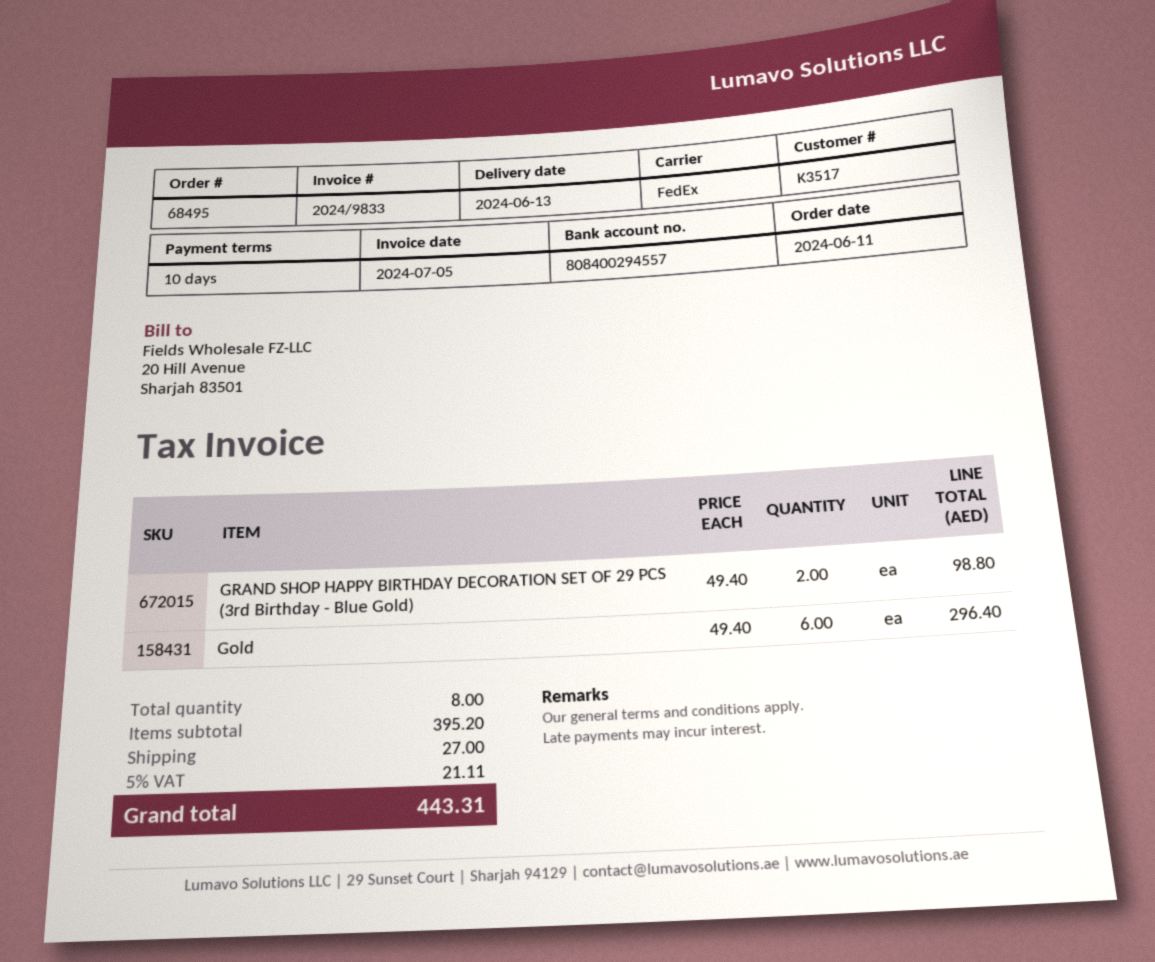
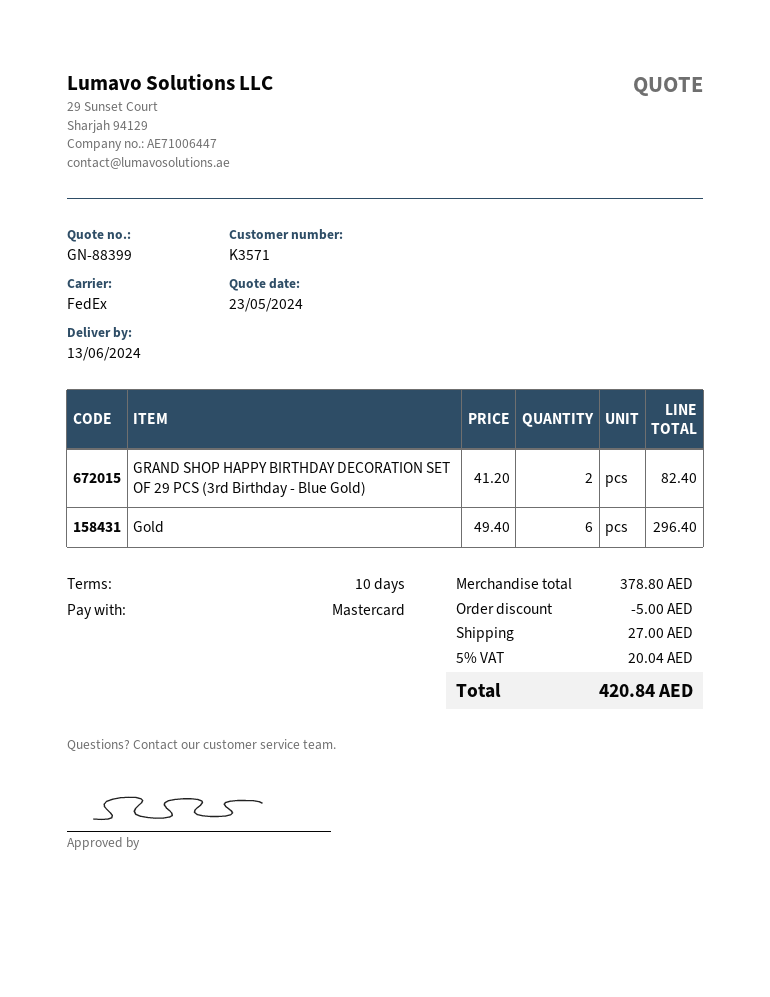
customer number: K3517 -> K3571
GRAND SHOP HAPPY BIRTHDAY DECORATION SET OF 29 PCS (3rd Birthday - Blue Gold): 2 x 49.40 = 98.80 -> 2 x 41.20 = 82.40
subtotal: 395.20 -> 378.80
discount: none -> 5.00
tax: 5% = 21.11 -> 5% = 20.04
total: 443.31 -> 420.84

